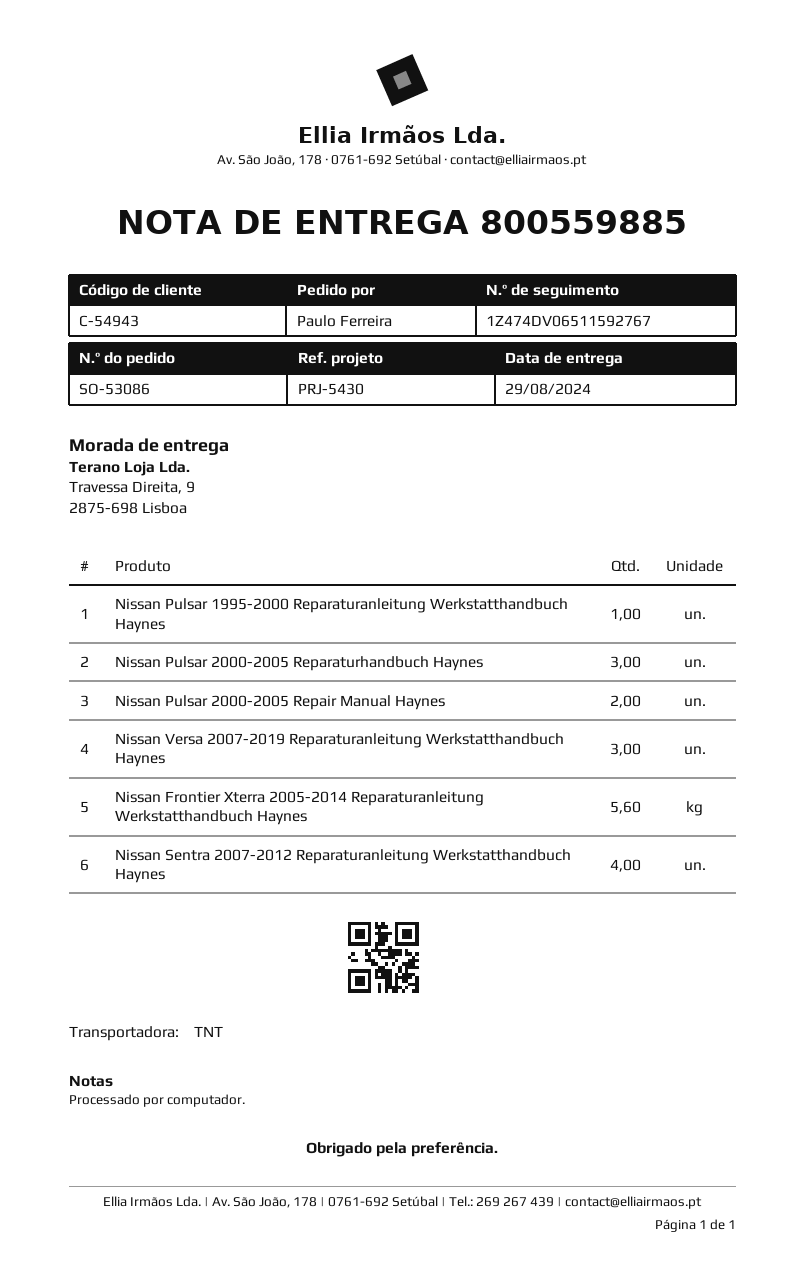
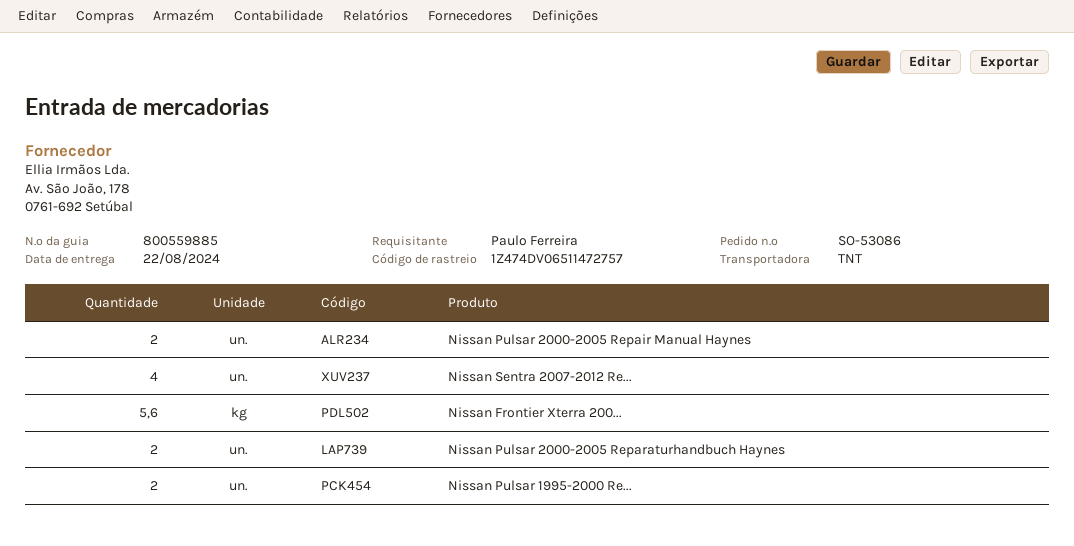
delivery date: 2024-08-29 -> 2024-08-22
tracking number: 1Z474DV06511592767 -> 1Z474DV06511472757
Nissan Pulsar 1995-2000 Reparaturanleitung Werkstatthandbuch Haynes: 1 -> 2
Nissan Pulsar 2000-2005 Reparaturhandbuch Haynes: 3 -> 2
Nissan Versa 2007-2019 Reparaturanleitung Werkstatthandbuch Haynes: 3 -> none

